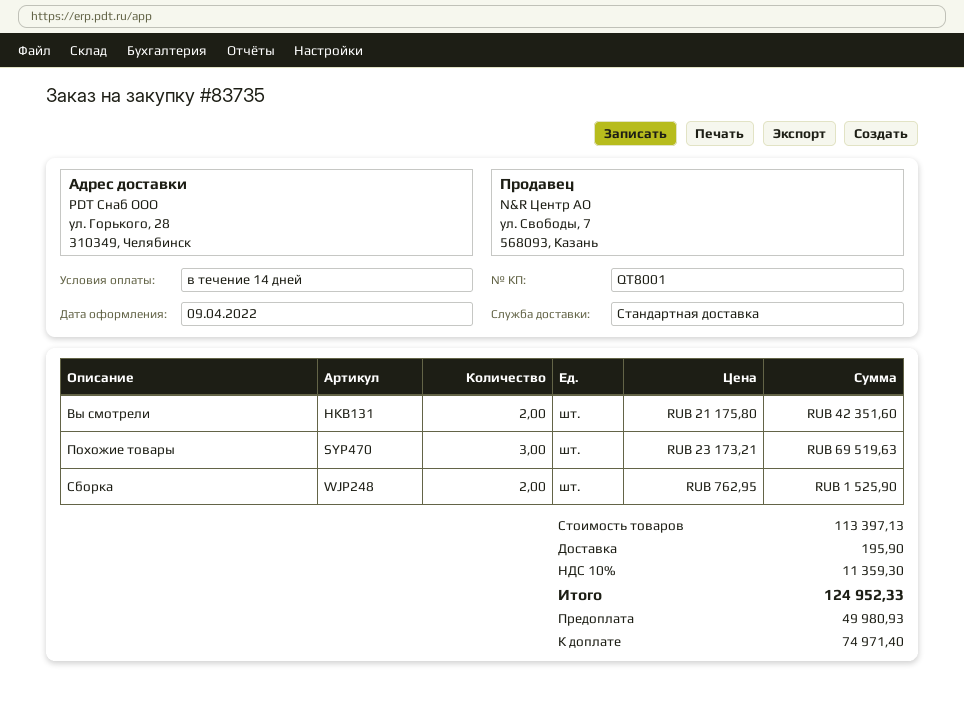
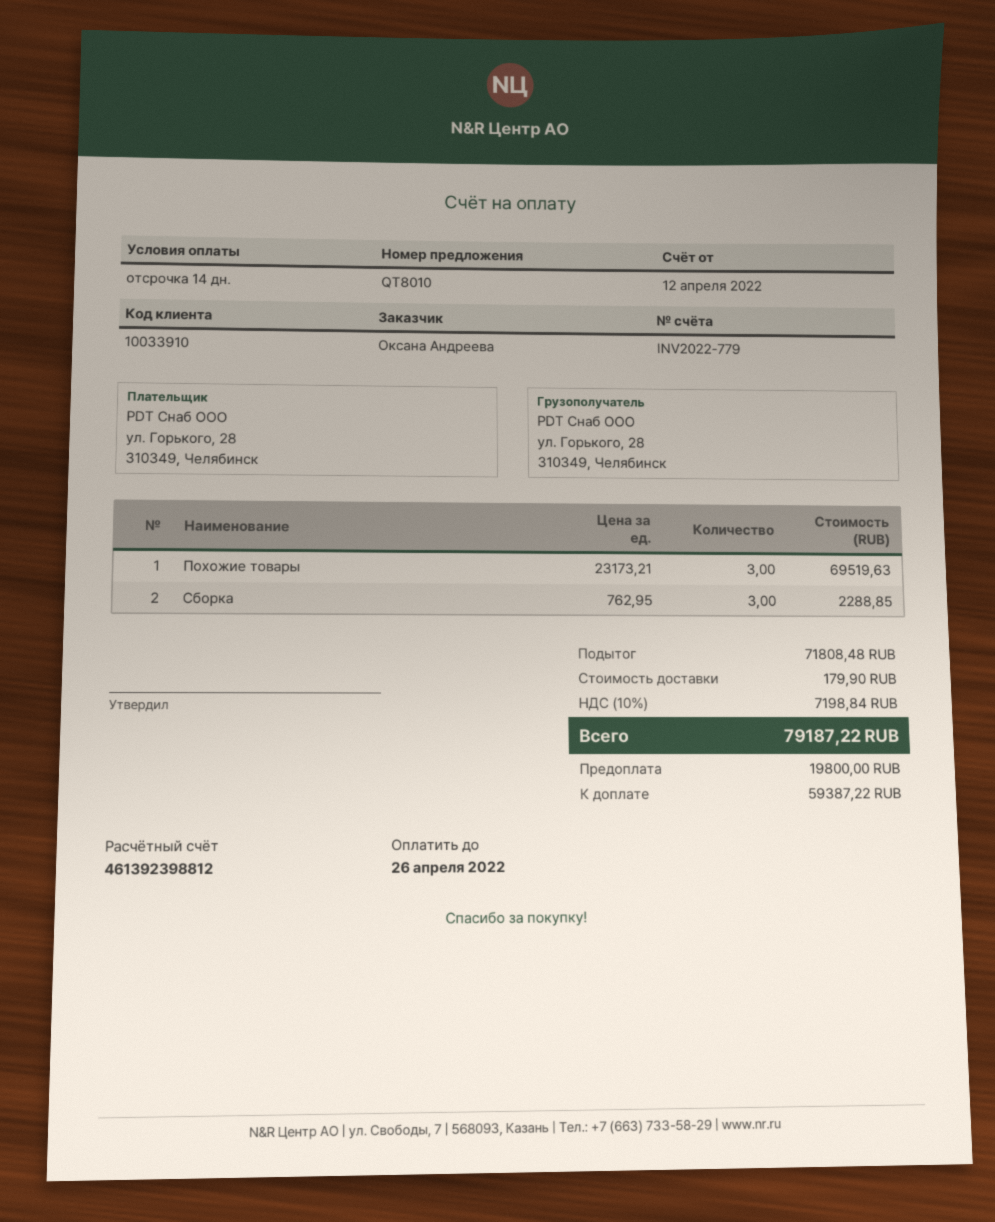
quote number: QT8001 -> QT8010
Вы смотрели: 2 x 21175.80 = 42351.60 -> none
Сборка: 2 x 762.95 = 1525.90 -> 3 x 762.95 = 2288.85
subtotal: 113397.13 -> 71808.48
shipping: 195.90 -> 179.90
tax: 10% = 11359.30 -> 10% = 7198.84
total: 124952.33 -> 79187.22
deposit: 49980.93 -> 19800.00
balance: 74971.40 -> 59387.22

